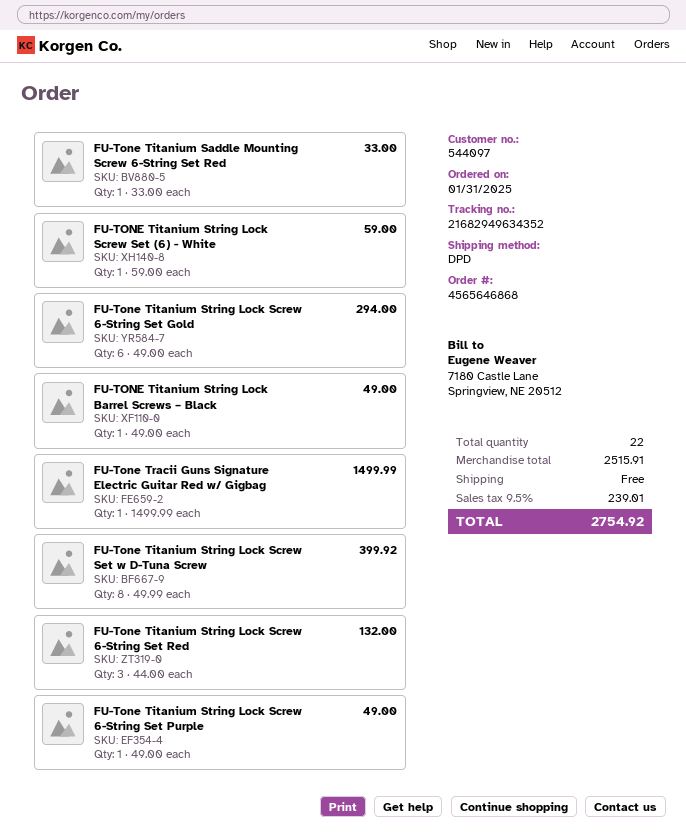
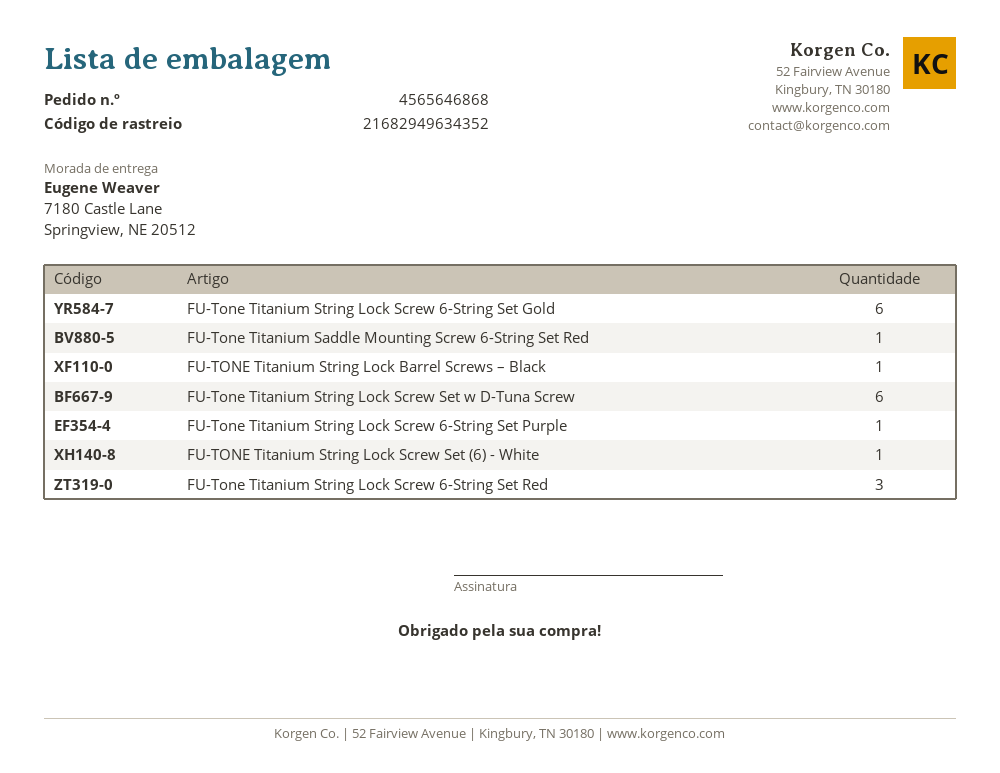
FU-Tone Tracii Guns Signature Electric Guitar Red w/ Gigbag: 1 -> none
FU-Tone Titanium String Lock Screw Set w D-Tuna Screw: 8 -> 6

